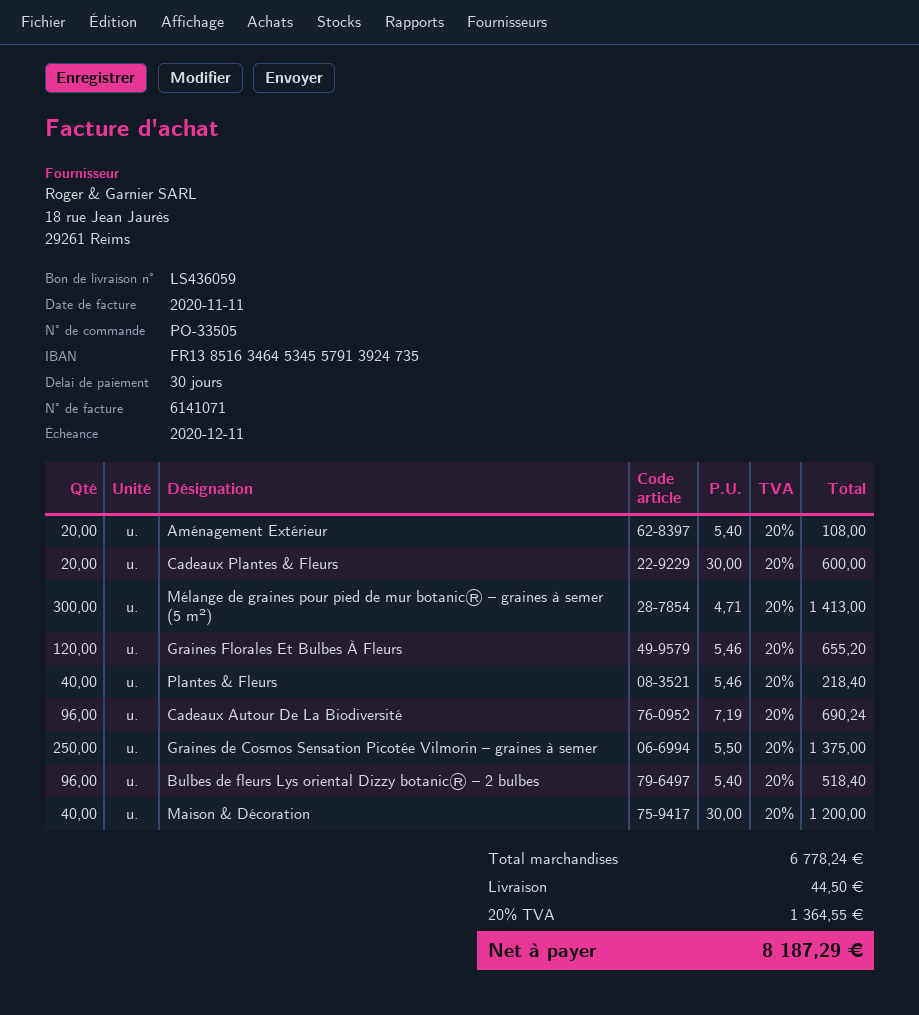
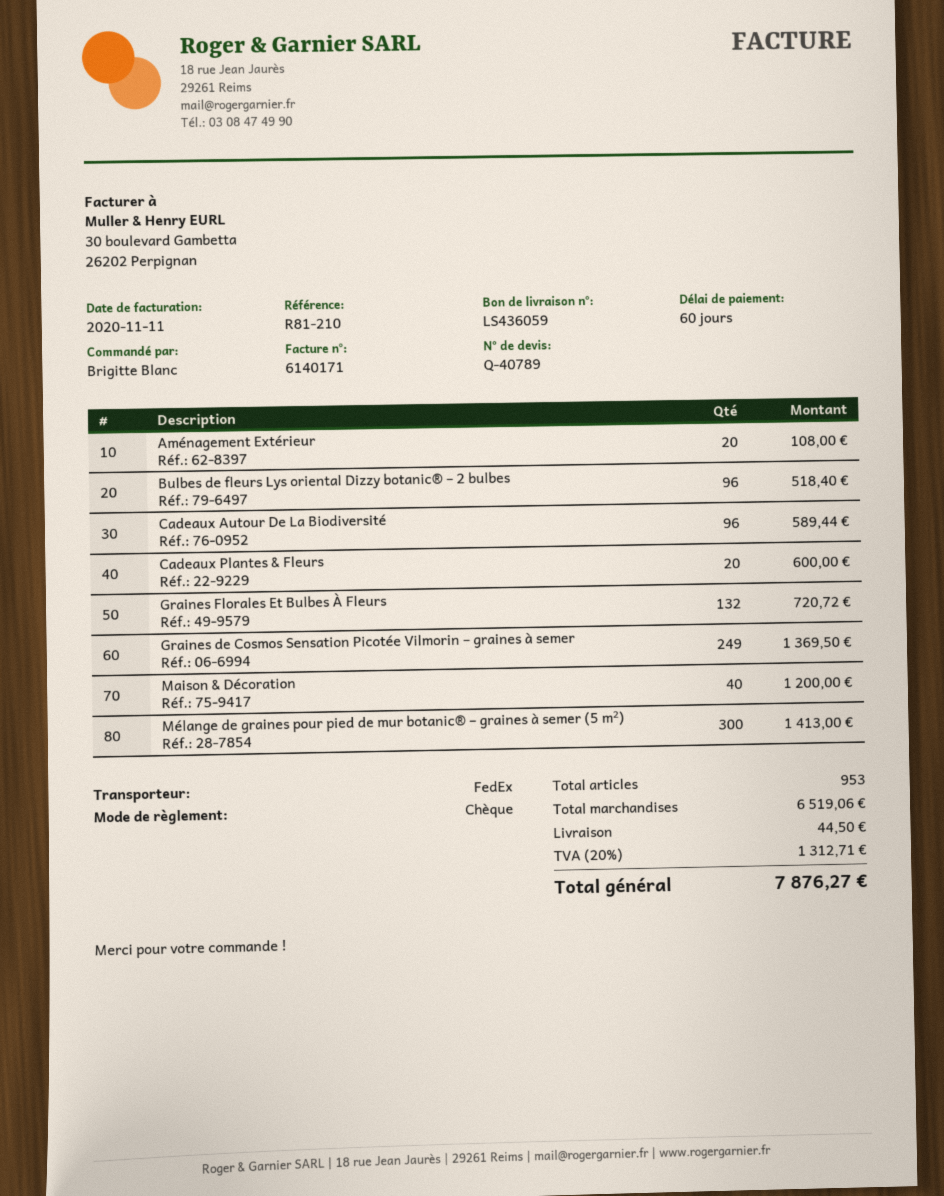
invoice number: 6141071 -> 6140171
payment terms: 30 days -> 60 days
Graines Florales Et Bulbes À Fleurs: 120 for 655.20 -> 132 for 720.72
Plantes & Fleurs: 40 for 218.40 -> none
Cadeaux Autour De La Biodiversité: 96 for 690.24 -> 96 for 589.44
Graines de Cosmos Sensation Picotée Vilmorin – graines à semer: 250 for 1375.00 -> 249 for 1369.50
subtotal: 6778.24 -> 6519.06
tax: 20% = 1364.55 -> 20% = 1312.71
total: 8187.29 -> 7876.27

